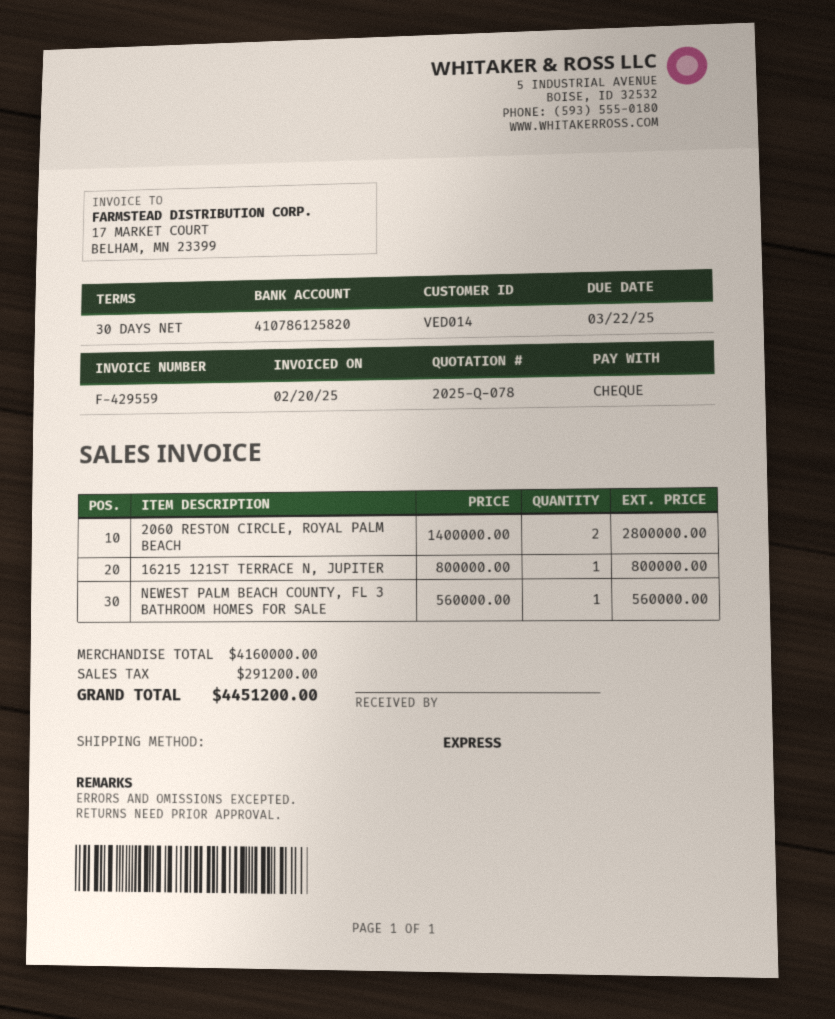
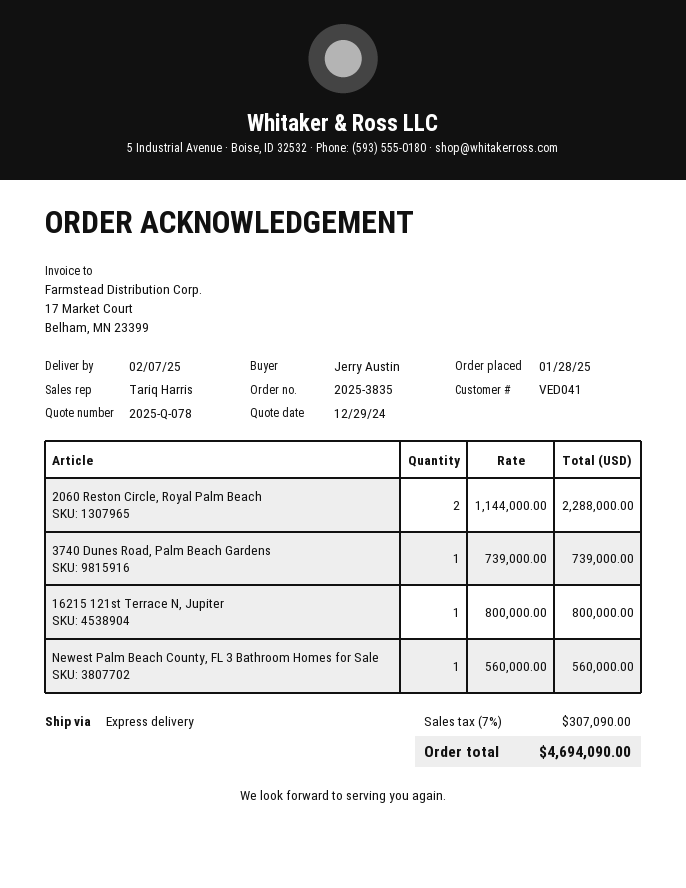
customer number: VED014 -> VED041
2060 RESTON CIRCLE, ROYAL PALM BEACH: 2 x 1400000.00 = 2800000.00 -> 2 x 1144000.00 = 2288000.00
3740 Dunes Road, Palm Beach Gardens: none -> 1 x 739000.00 = 739000.00
tax: 291200.00 -> 307090.00
total: 4451200.00 -> 4694090.00

